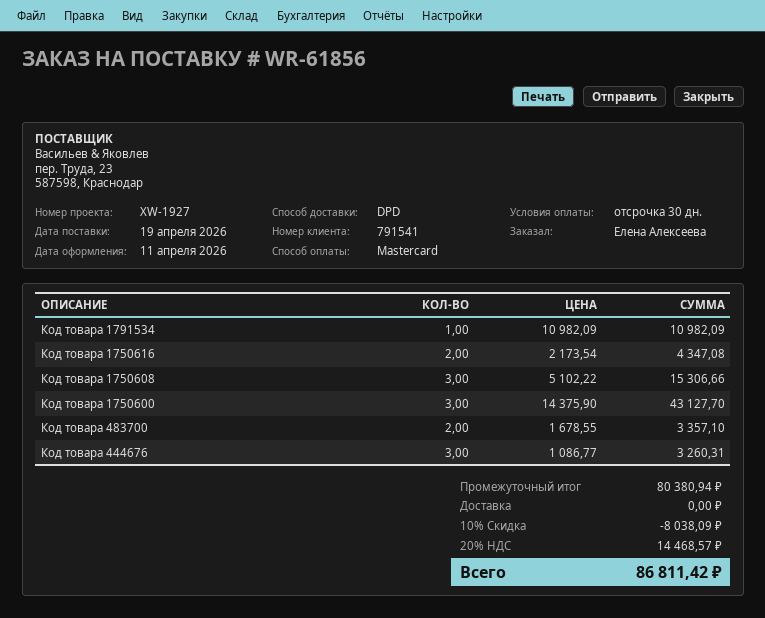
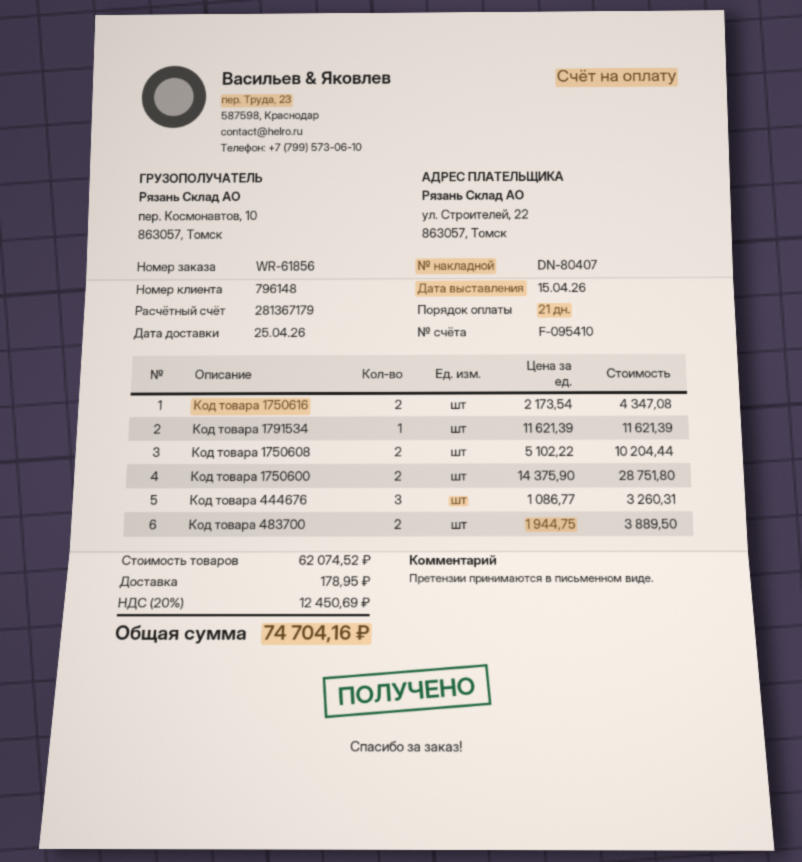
delivery date: 2026-04-19 -> 2026-04-25
payment terms: 30 days -> 21 days
customer number: 791541 -> 796148
Код товара 1791534: 1 x 10982.09 = 10982.09 -> 1 x 11621.39 = 11621.39
Код товара 1750608: 3 x 5102.22 = 15306.66 -> 2 x 5102.22 = 10204.44
Код товара 1750600: 3 x 14375.90 = 43127.70 -> 2 x 14375.90 = 28751.80
Код товара 483700: 2 x 1678.55 = 3357.10 -> 2 x 1944.75 = 3889.50
subtotal: 80380.94 -> 62074.52
discount: 10% = 8038.09 -> none
shipping: 0.00 -> 178.95
tax: 20% = 14468.57 -> 20% = 12450.69
total: 86811.42 -> 74704.16

